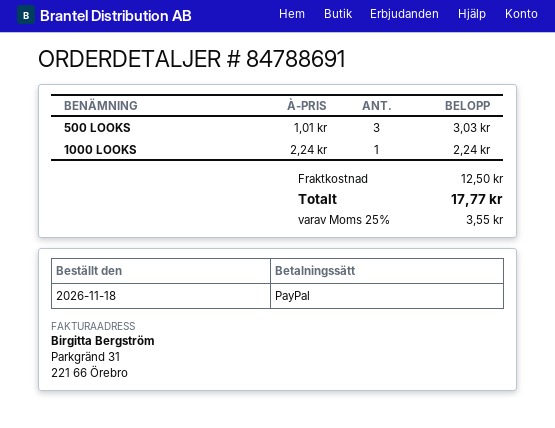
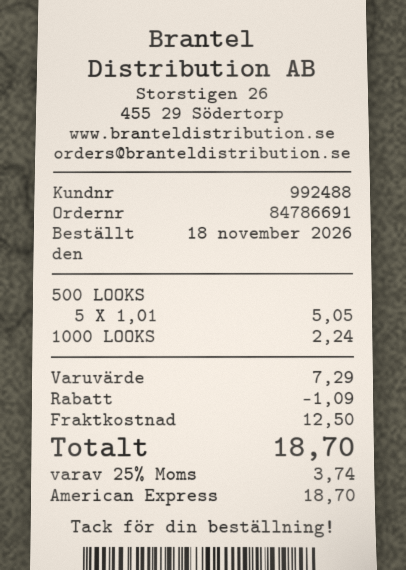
order number: 84788691 -> 84786691
payment method: PayPal -> American Express
500 LOOKS: 3 x 1.01 = 3.03 -> 5 x 1.01 = 5.05
discount: none -> 1.09
tax: 25% = 3.55 -> 25% = 3.74
total: 17.77 -> 18.70

